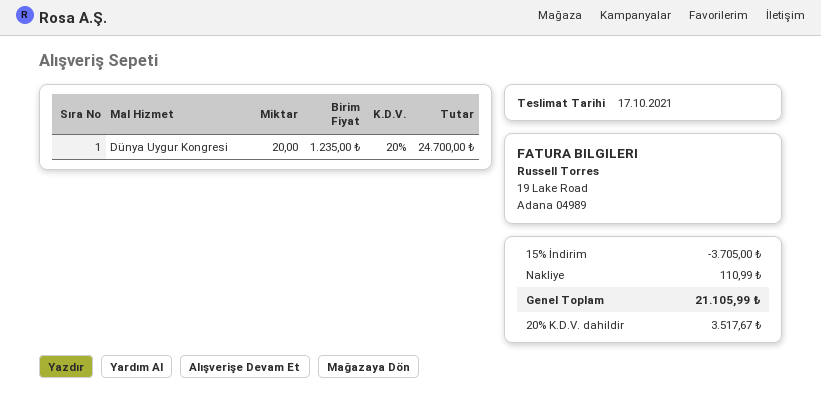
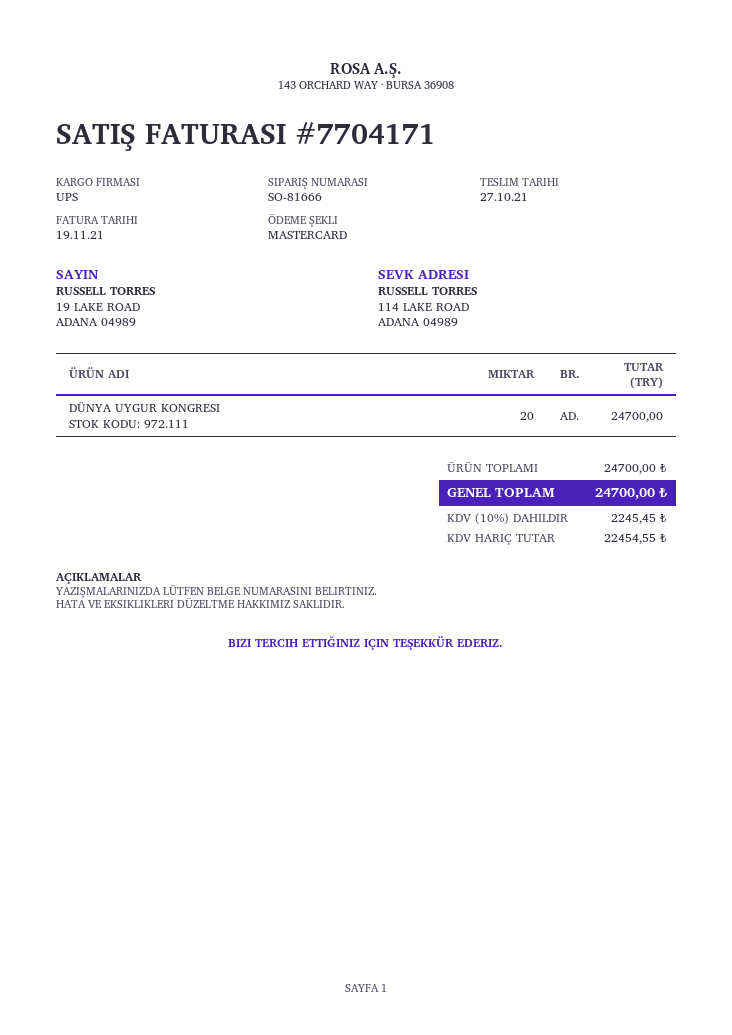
delivery date: 2021-10-17 -> 2021-10-27
discount: 15% = 3705.00 -> none
shipping: 110.99 -> none
tax: 20% = 3517.67 -> 10% = 2245.45
total: 21105.99 -> 24700.00

